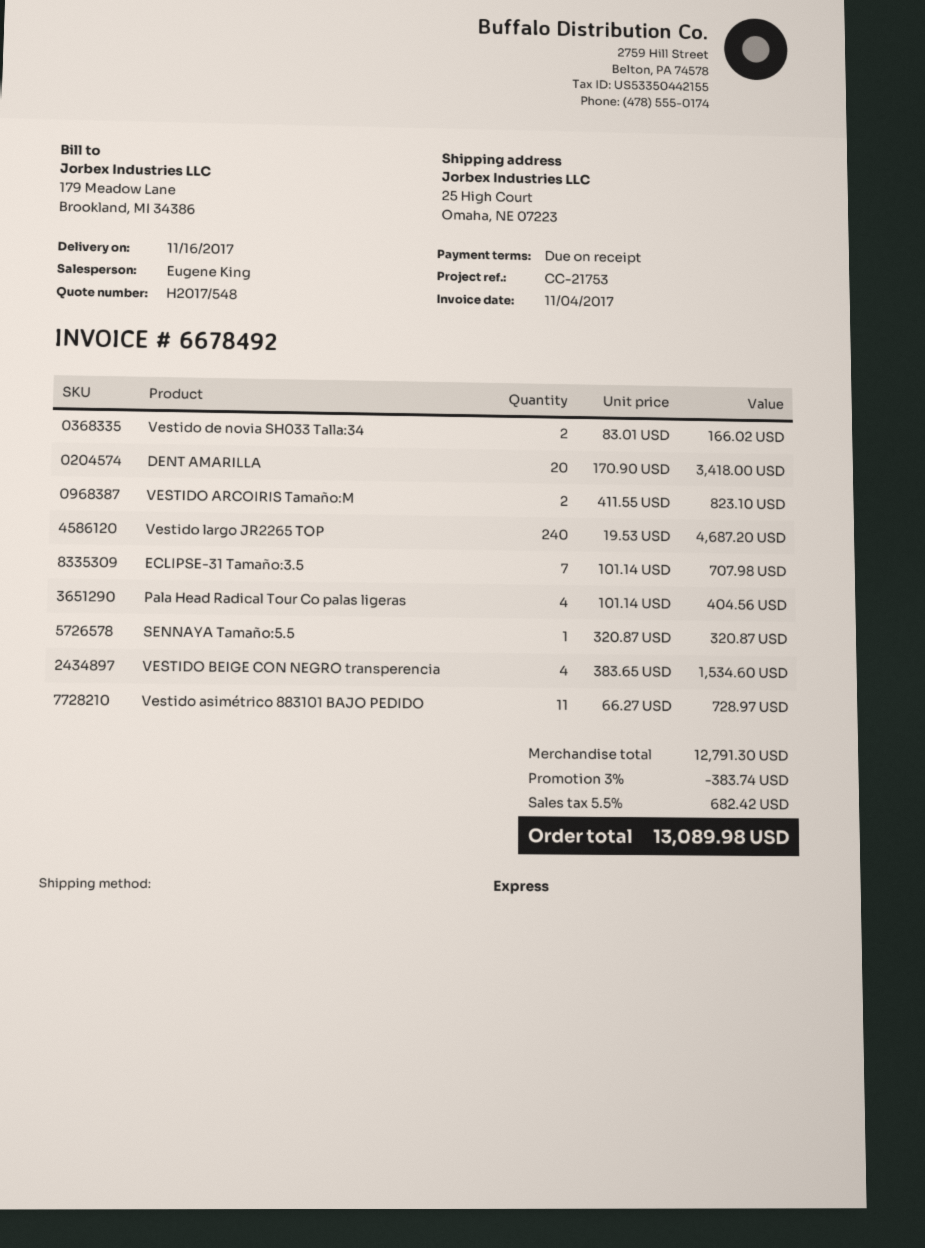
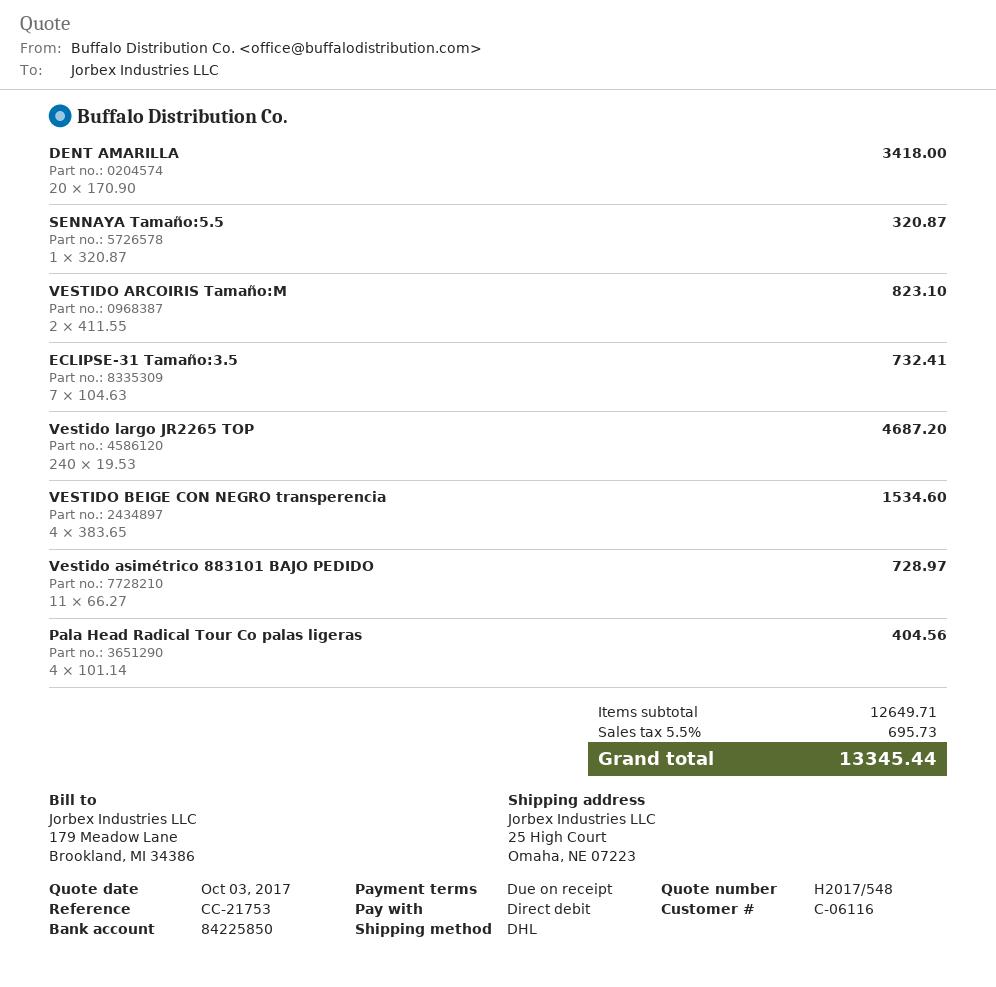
shipping method: express -> DHL
Vestido de novia SH033 Talla:34: 2 x 83.01 = 166.02 -> none
ECLIPSE-31 Tamaño:3.5: 7 x 101.14 = 707.98 -> 7 x 104.63 = 732.41
subtotal: 12791.30 -> 12649.71
discount: 3% = 383.74 -> none
tax: 5.5% = 682.42 -> 5.5% = 695.73
total: 13089.98 -> 13345.44

